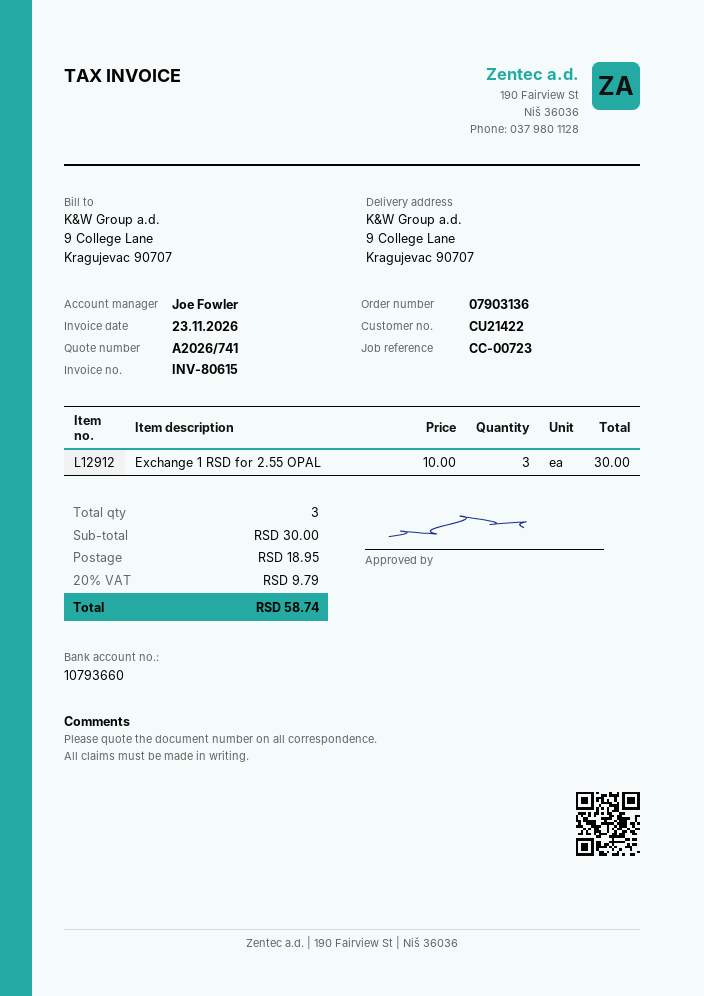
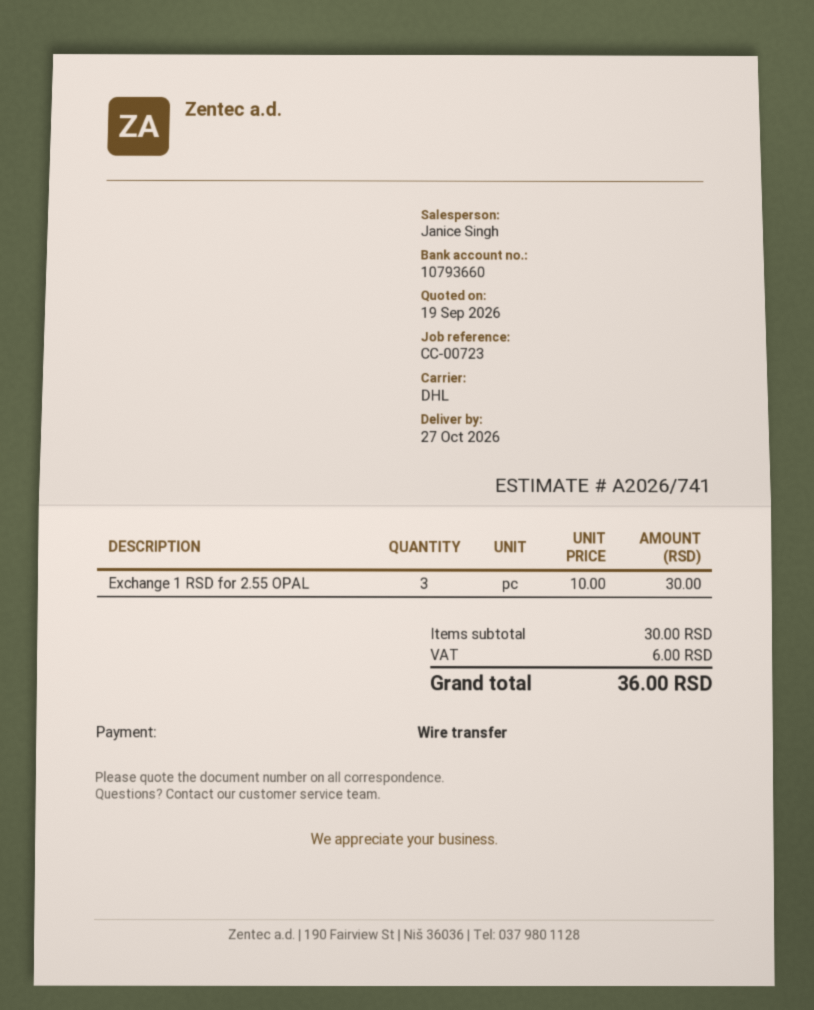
sales rep: Joe Fowler -> Janice Singh
shipping: 18.95 -> none
tax: 9.79 -> 6.00
total: 58.74 -> 36.00

